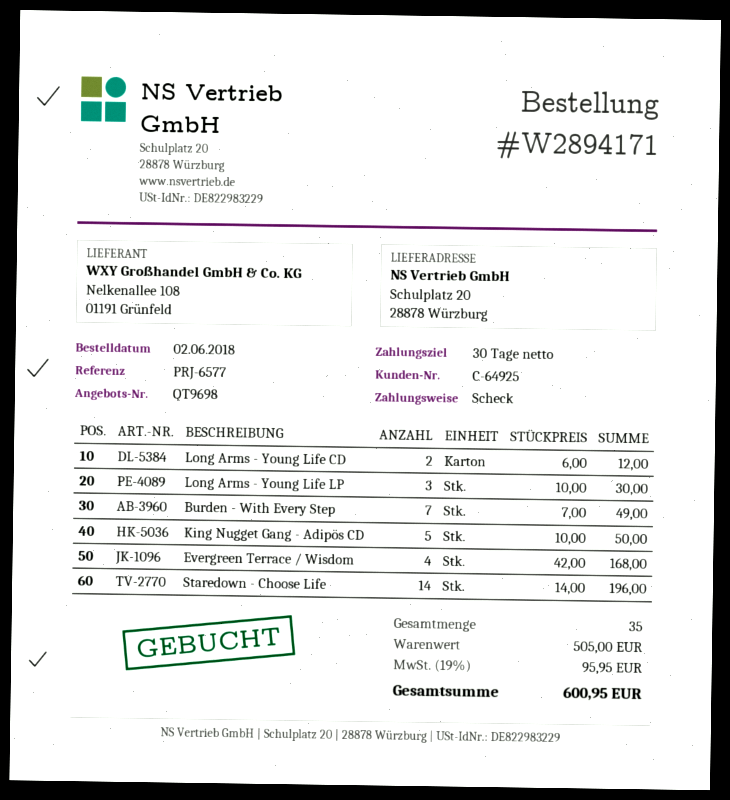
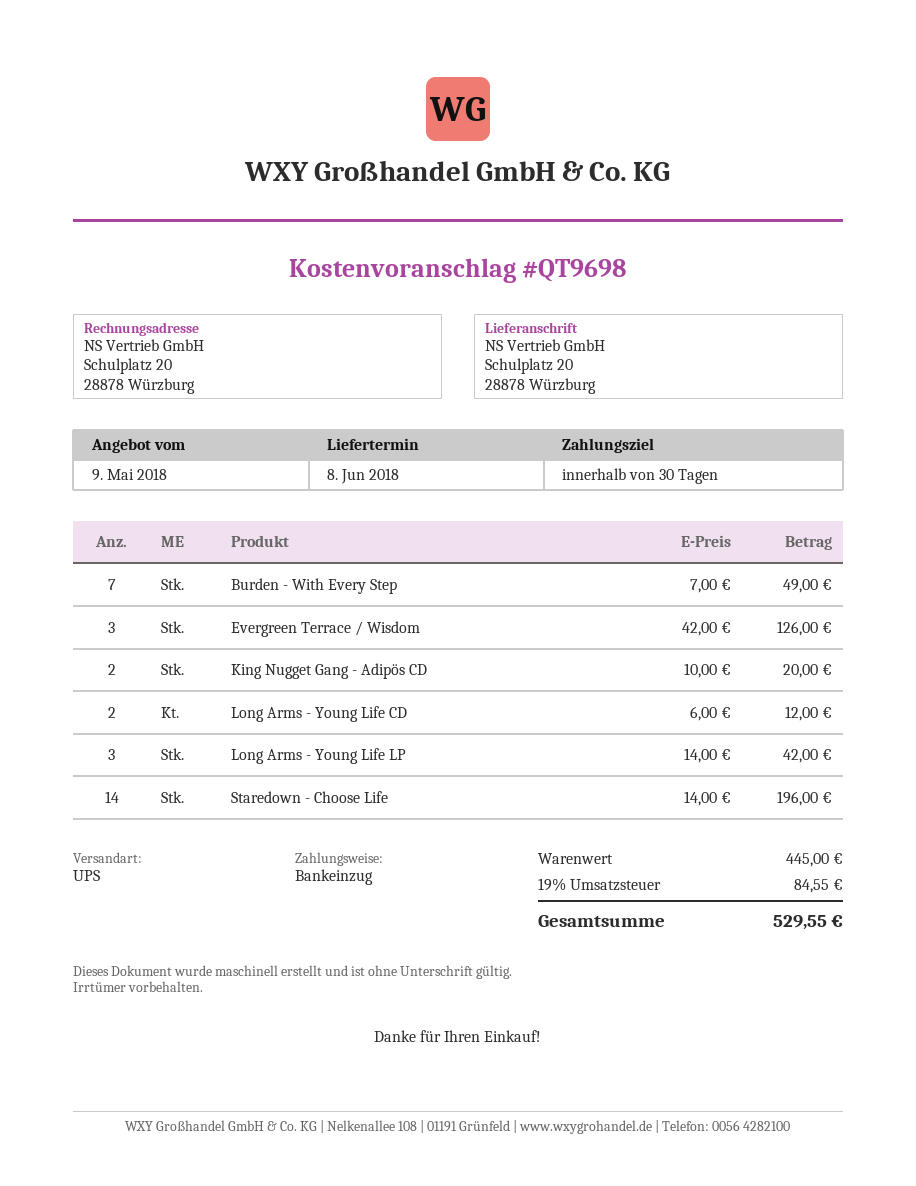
payment method: cheque -> direct debit
Long Arms - Young Life LP: 3 x 10.00 = 30.00 -> 3 x 14.00 = 42.00
King Nugget Gang - Adipös CD: 5 x 10.00 = 50.00 -> 2 x 10.00 = 20.00
Evergreen Terrace / Wisdom: 4 x 42.00 = 168.00 -> 3 x 42.00 = 126.00
subtotal: 505.00 -> 445.00
tax: 19% = 95.95 -> 19% = 84.55
total: 600.95 -> 529.55

